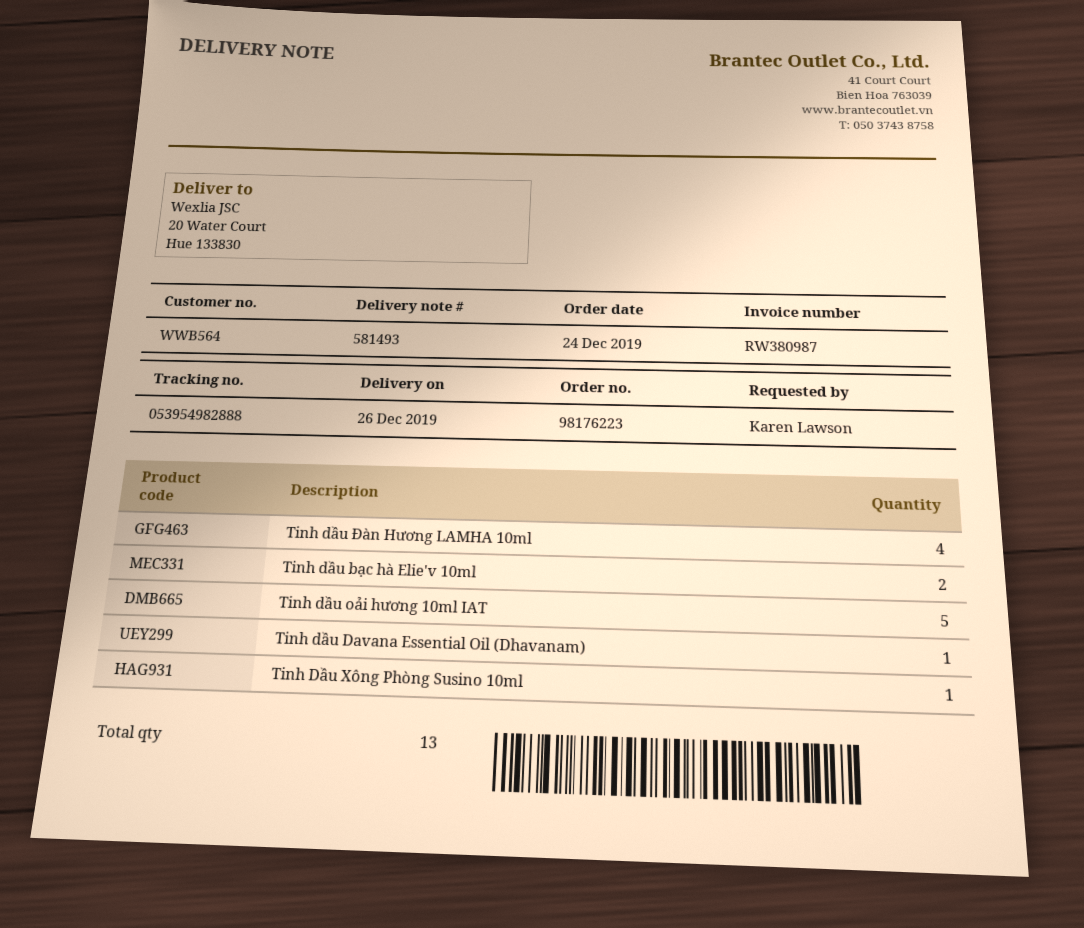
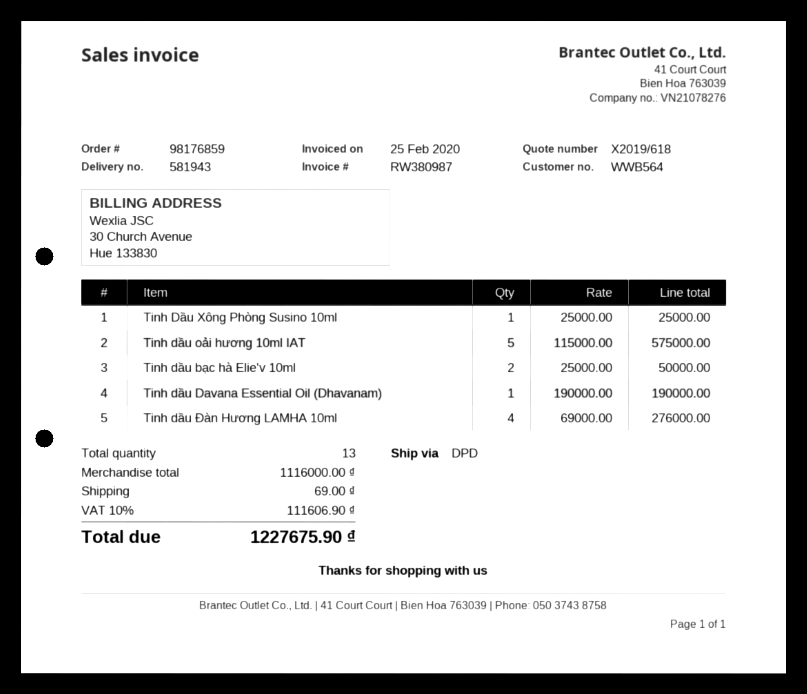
order number: 98176223 -> 98176859
delivery note number: 581493 -> 581943

